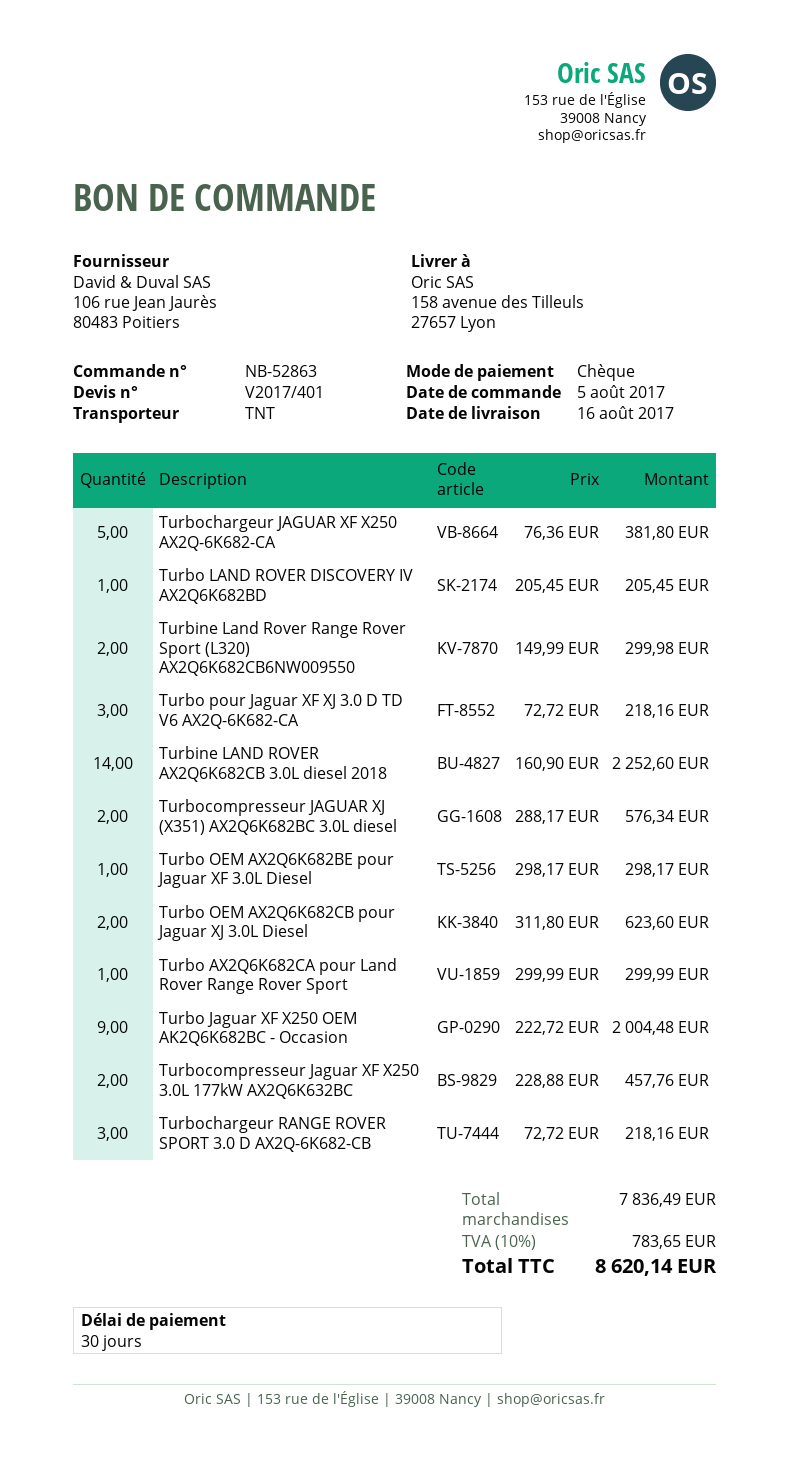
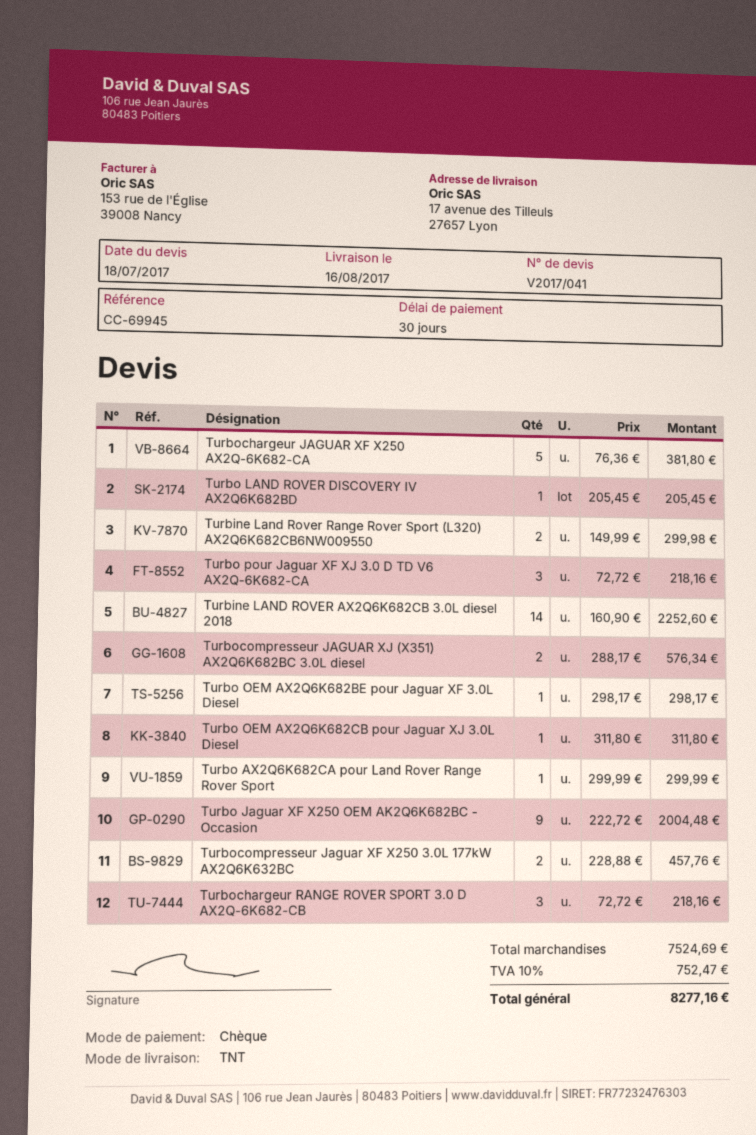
quote number: V2017/401 -> V2017/041
ship to: 158 avenue des Tilleuls, 27657 Lyon -> 17 avenue des Tilleuls, 27657 Lyon
Turbo OEM AX2Q6K682CB pour Jaguar XJ 3.0L Diesel: 2 x 311.80 = 623.60 -> 1 x 311.80 = 311.80
subtotal: 7836.49 -> 7524.69
tax: 10% = 783.65 -> 10% = 752.47
total: 8620.14 -> 8277.16

